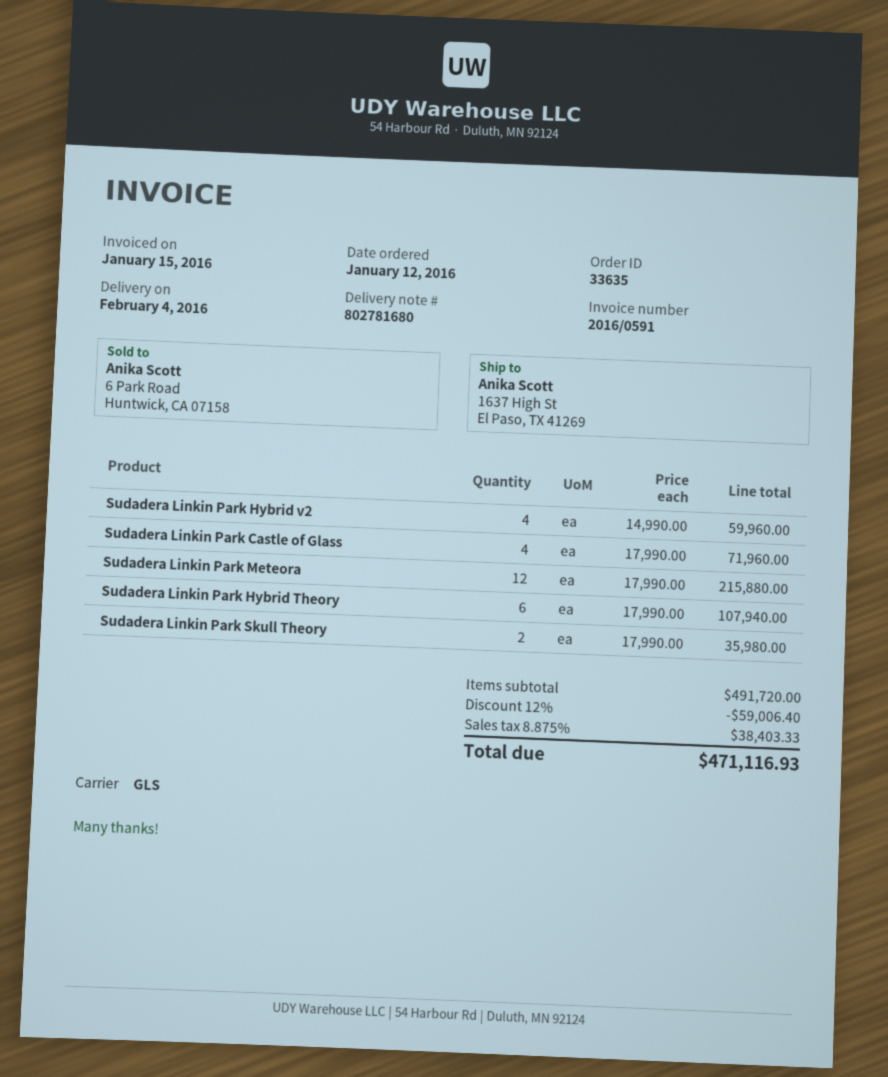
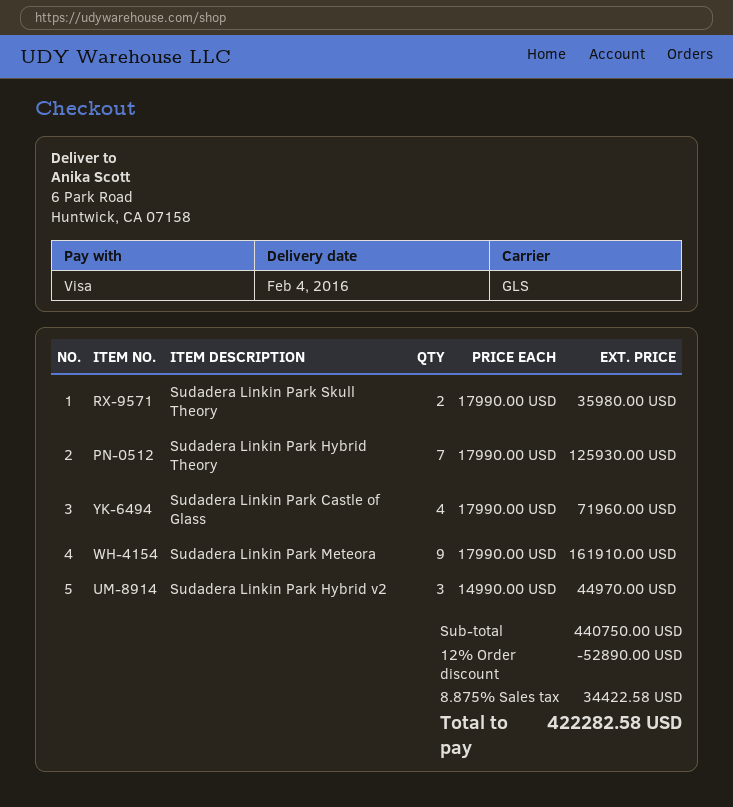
ship to: 1637 High St, El Paso, TX 41269 -> 6 Park Road, Huntwick, CA 07158
Sudadera Linkin Park Hybrid v2: 4 x 14990.00 = 59960.00 -> 3 x 14990.00 = 44970.00
Sudadera Linkin Park Meteora: 12 x 17990.00 = 215880.00 -> 9 x 17990.00 = 161910.00
Sudadera Linkin Park Hybrid Theory: 6 x 17990.00 = 107940.00 -> 7 x 17990.00 = 125930.00
subtotal: 491720.00 -> 440750.00
discount: 12% = 59006.40 -> 12% = 52890.00
tax: 8.875% = 38403.33 -> 8.875% = 34422.58
total: 471116.93 -> 422282.58

